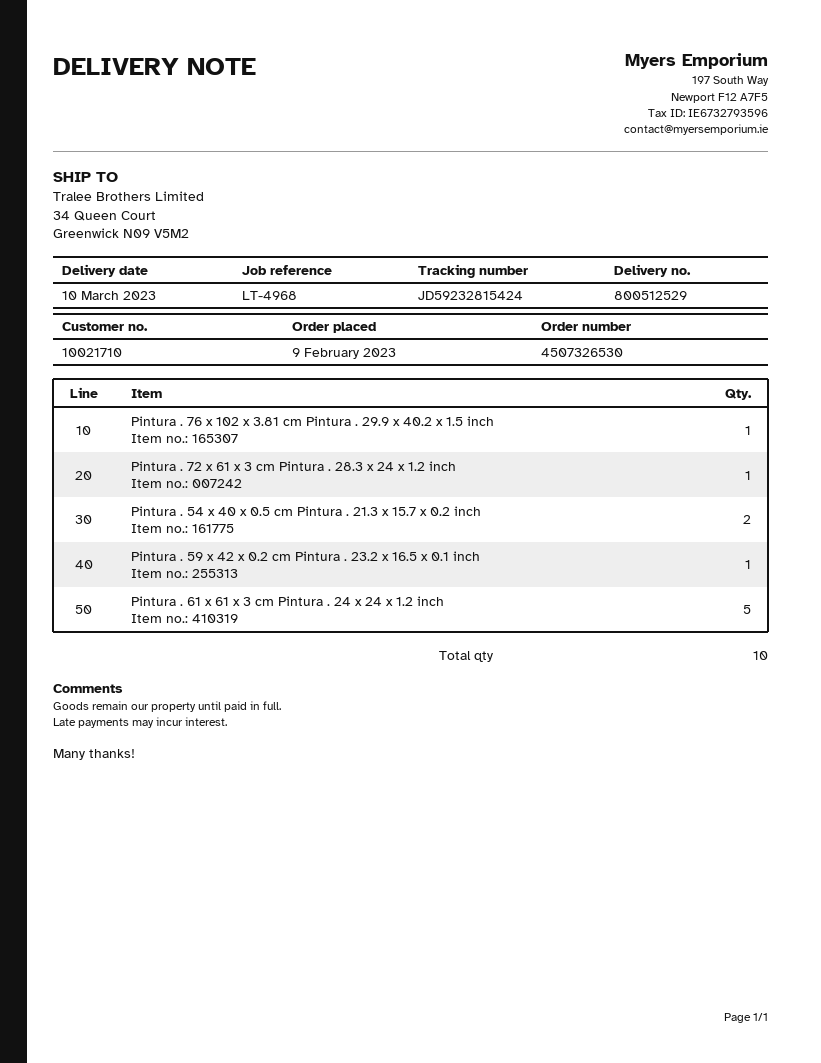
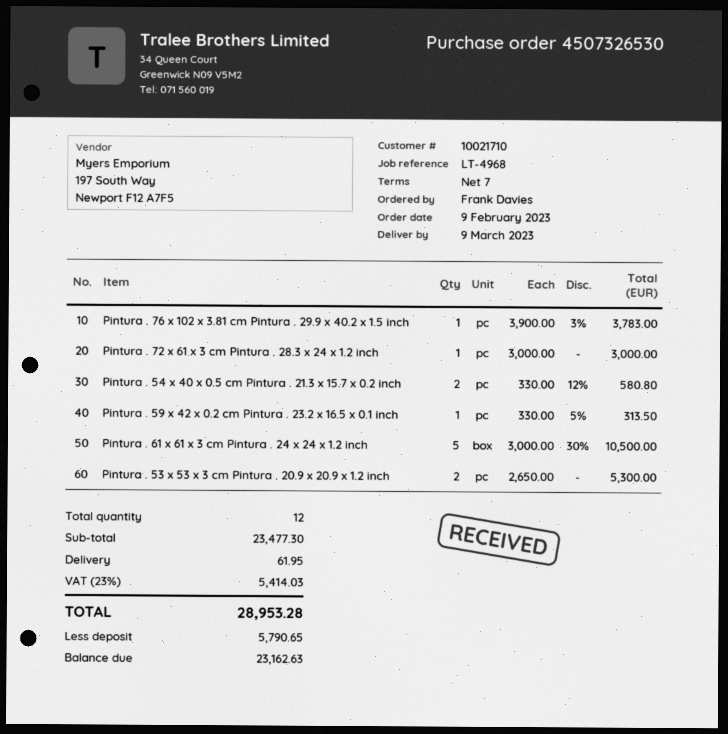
delivery date: 2023-03-10 -> 2023-03-09
Pintura . 53 x 53 x 3 cm Pintura . 20.9 x 20.9 x 1.2 inch: none -> 2
total quantity: 10 -> 12

